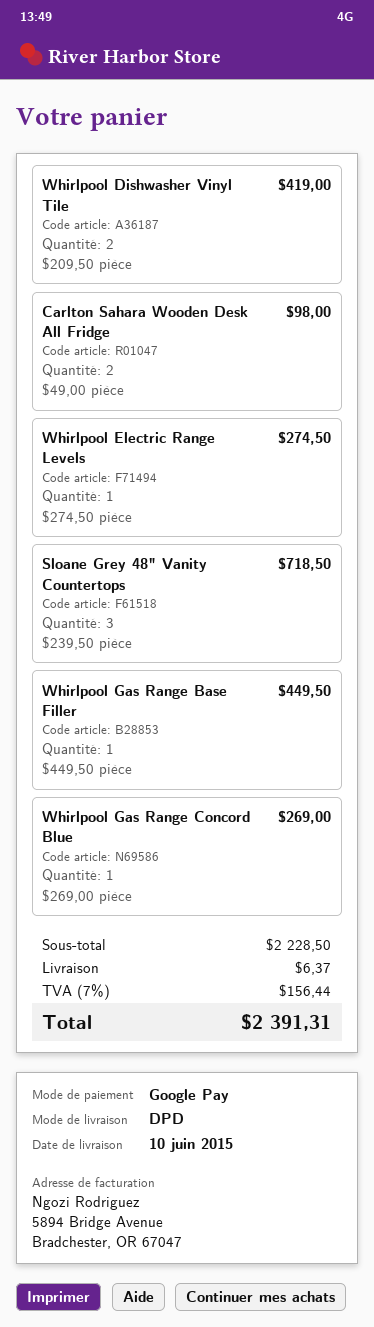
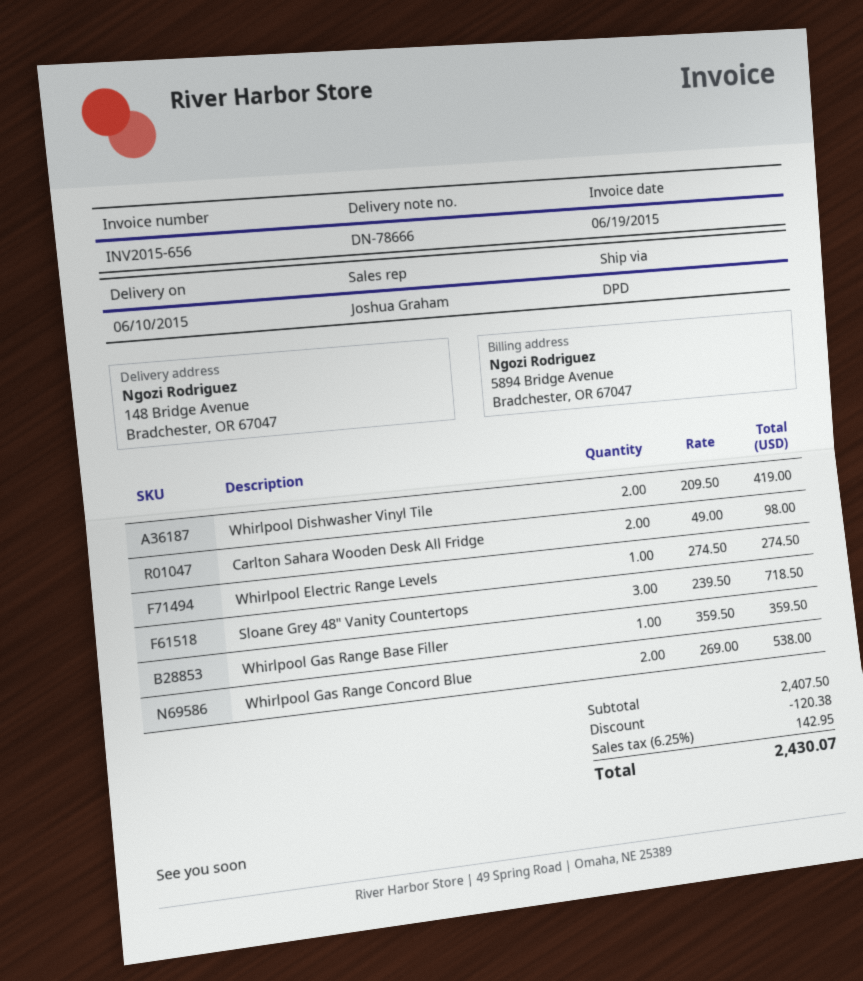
Whirlpool Gas Range Base Filler: 1 x 449.50 = 449.50 -> 1 x 359.50 = 359.50
Whirlpool Gas Range Concord Blue: 1 x 269.00 = 269.00 -> 2 x 269.00 = 538.00
subtotal: 2228.50 -> 2407.50
discount: none -> 120.38
shipping: 6.37 -> none
tax: 7% = 156.44 -> 6.25% = 142.95
total: 2391.31 -> 2430.07

